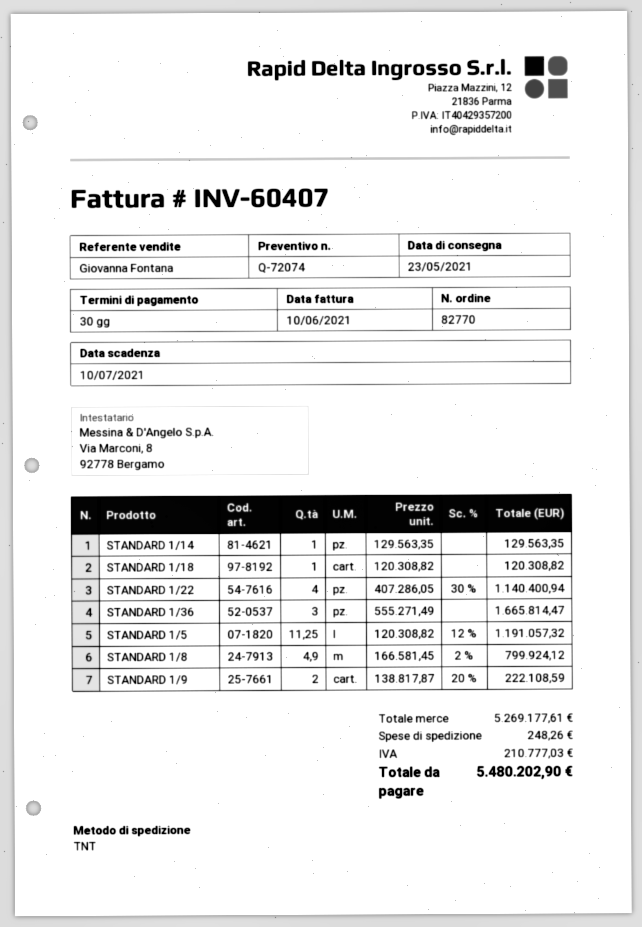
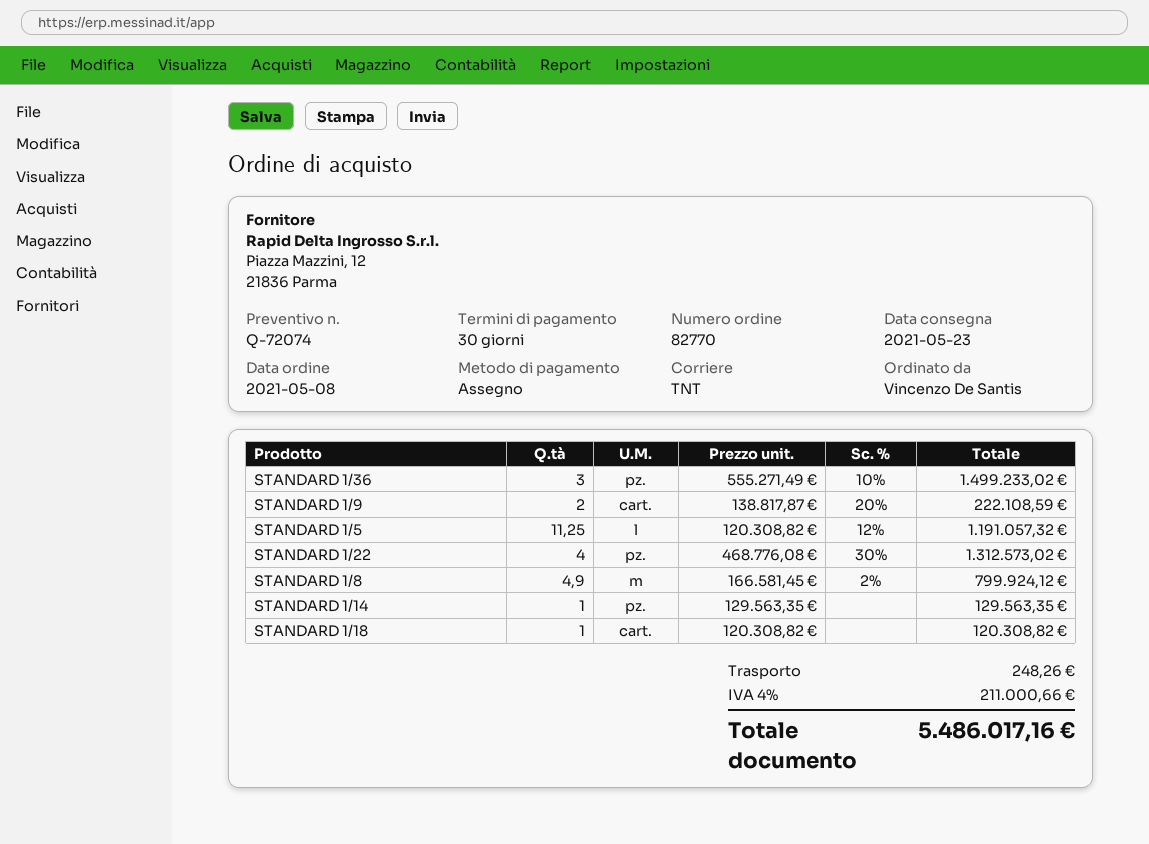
STANDARD 1/22: 4 x 407286.05 - 30% = 1140400.94 -> 4 x 468776.08 - 30% = 1312573.02
STANDARD 1/36: 3 x 555271.49 = 1665814.47 -> 3 x 555271.49 - 10% = 1499233.02
tax: 210777.03 -> 211000.66
total: 5480202.90 -> 5486017.16

